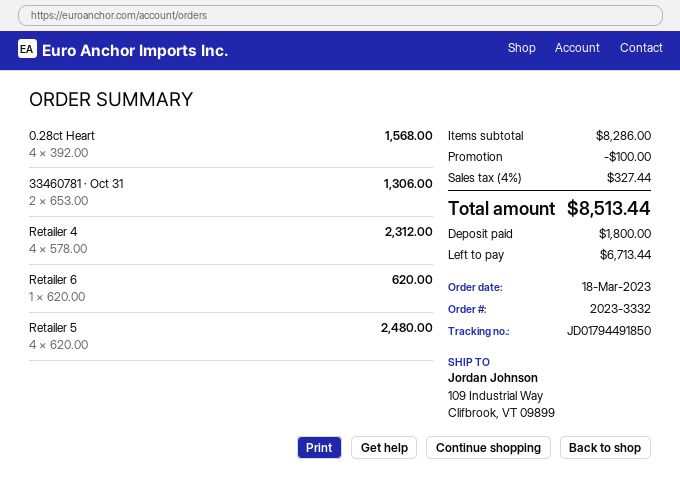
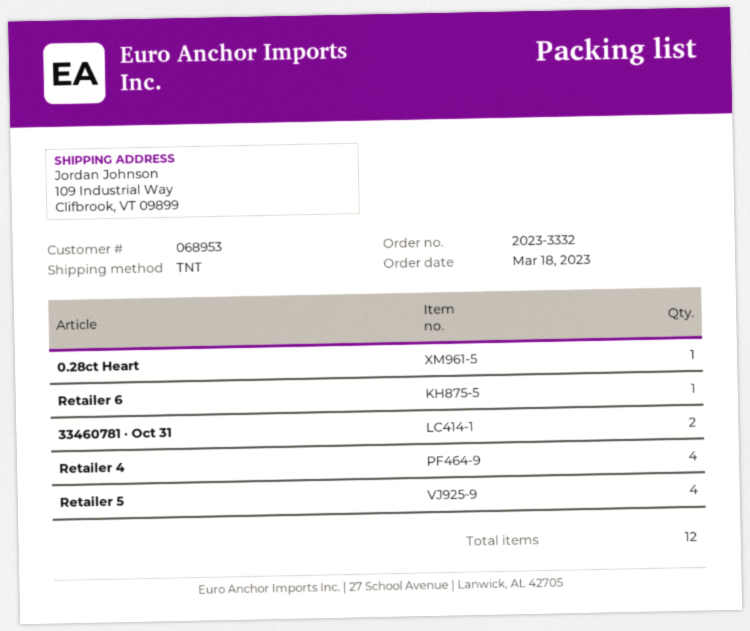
0.28ct Heart: 4 -> 1

